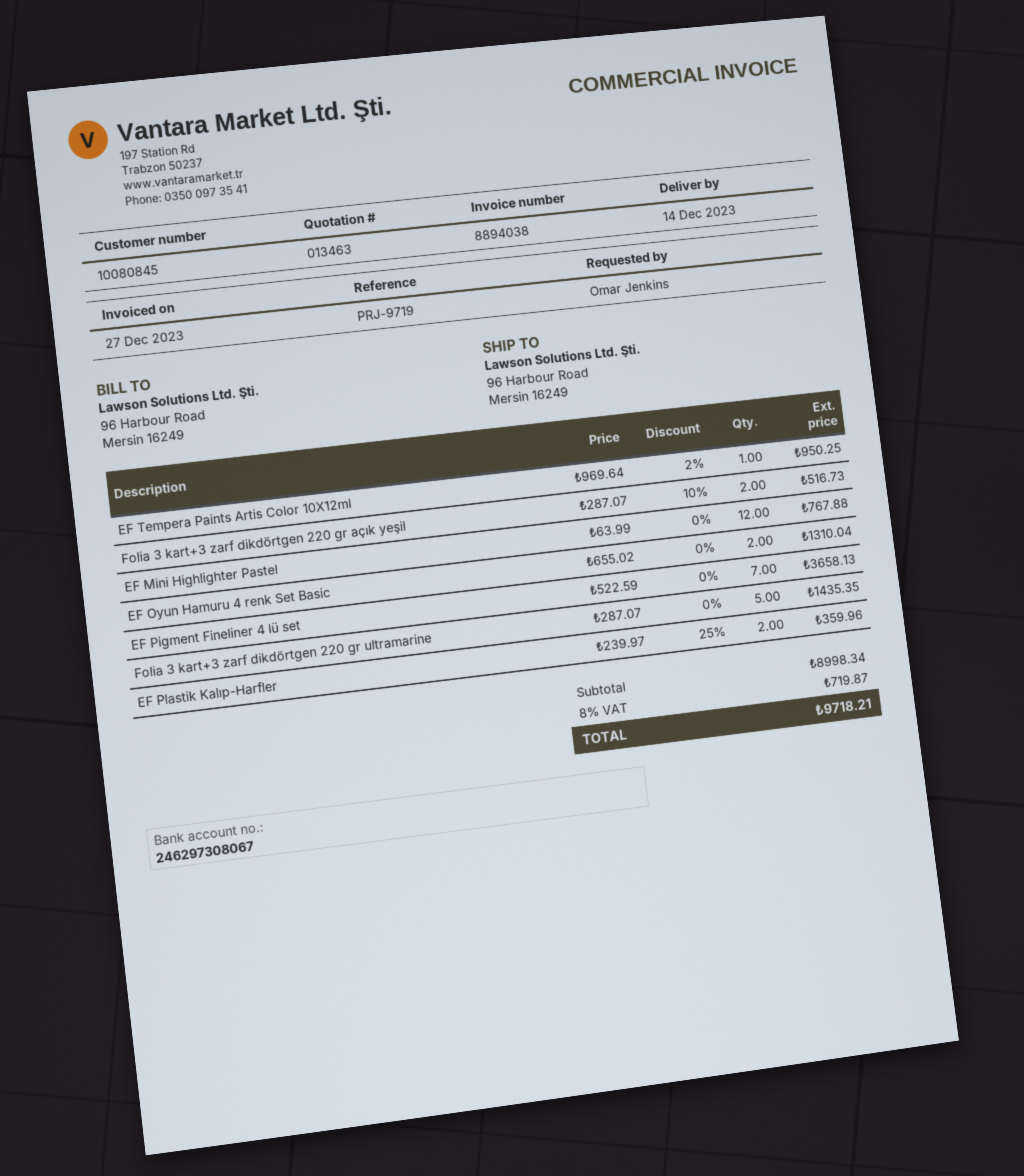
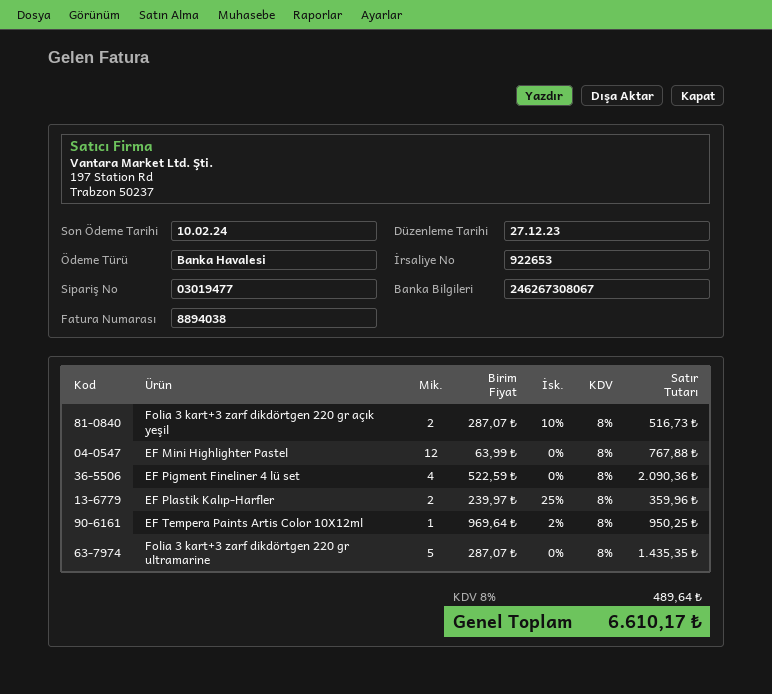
bank account: 246297308067 -> 246267308067
EF Oyun Hamuru 4 renk Set Basic: 2 x 655.02 = 1310.04 -> none
EF Pigment Fineliner 4 lü set: 7 x 522.59 = 3658.13 -> 4 x 522.59 = 2090.36
tax: 8% = 719.87 -> 8% = 489.64
total: 9718.21 -> 6610.17

